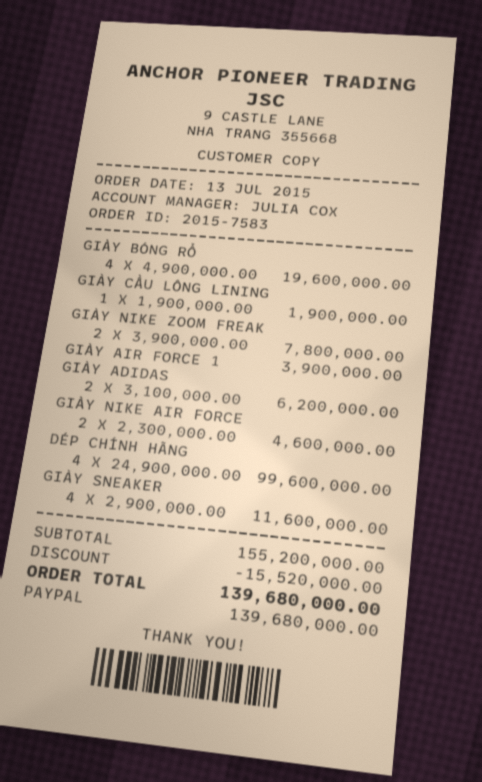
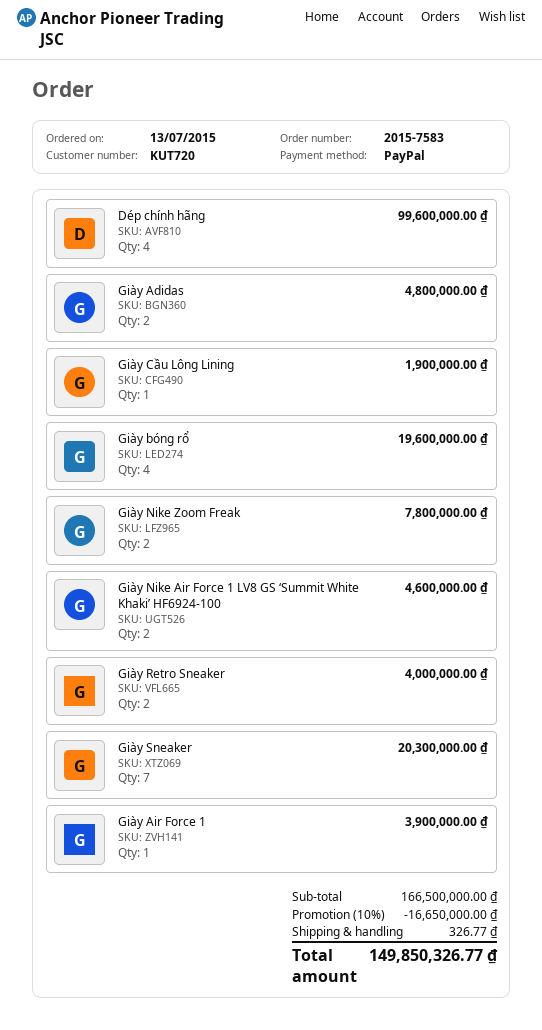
GIÀY ADIDAS: 2 for 6200000.00 -> 2 for 4800000.00
GIÀY SNEAKER: 4 for 11600000.00 -> 7 for 20300000.00
Giày Retro Sneaker: none -> 2 for 4000000.00
subtotal: 155200000.00 -> 166500000.00
discount: 15520000.00 -> 16650000.00
shipping: none -> 326.77
total: 139680000.00 -> 149850326.77

